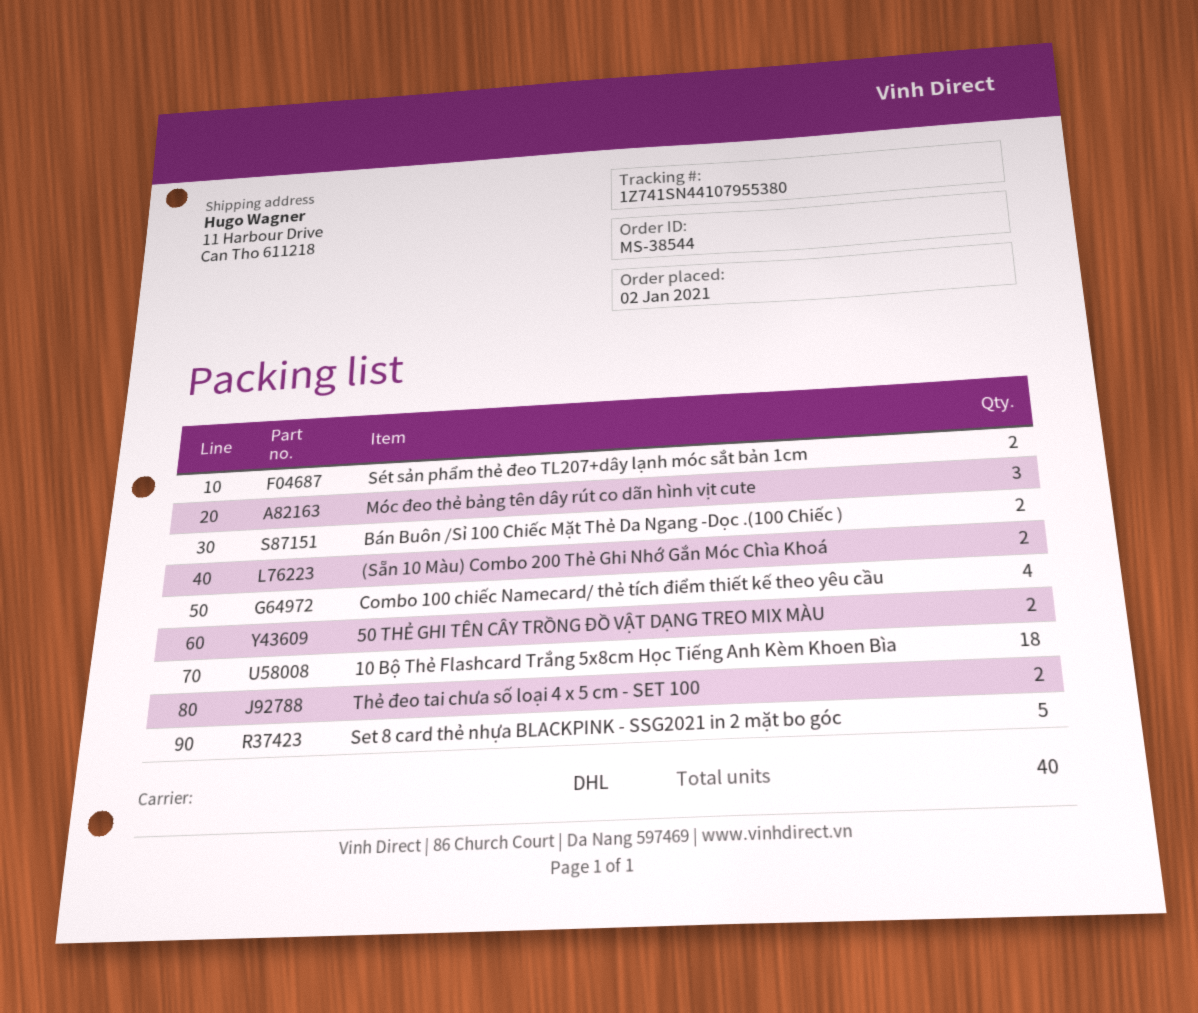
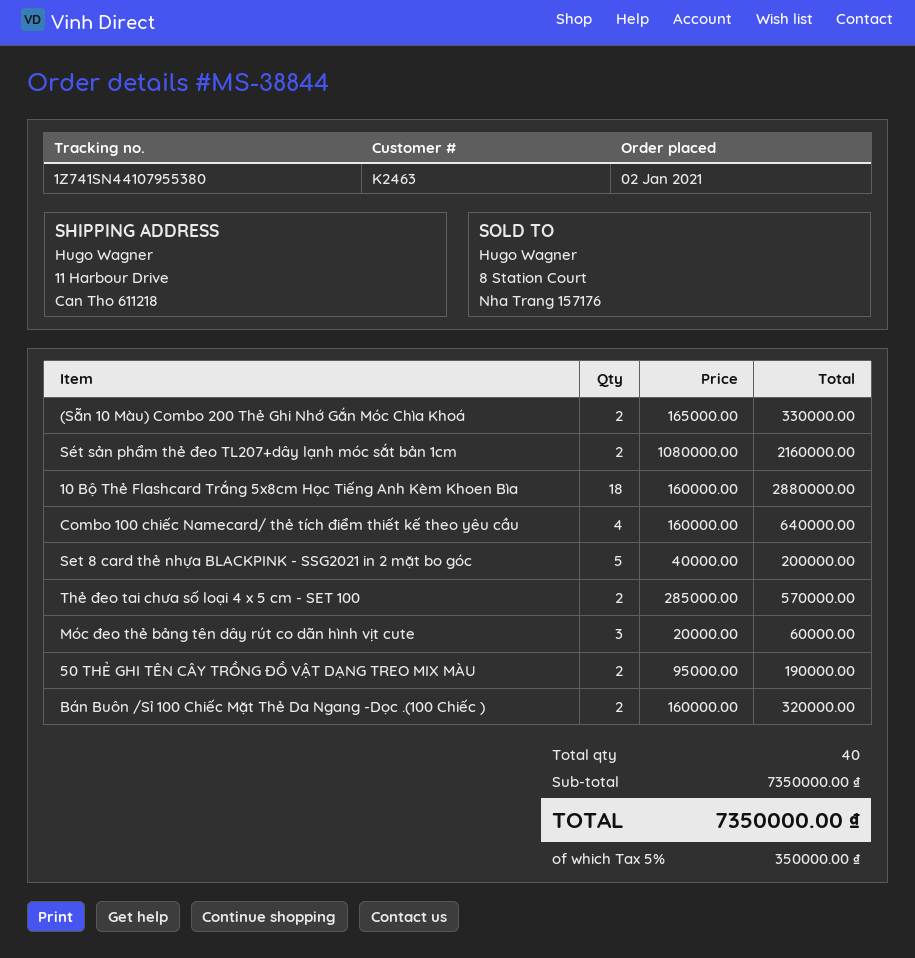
order number: MS-38544 -> MS-38844

